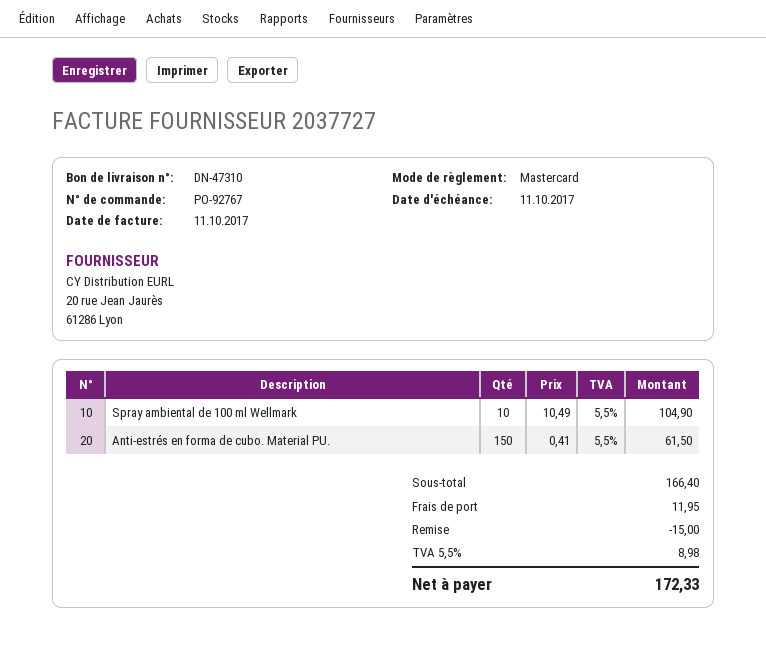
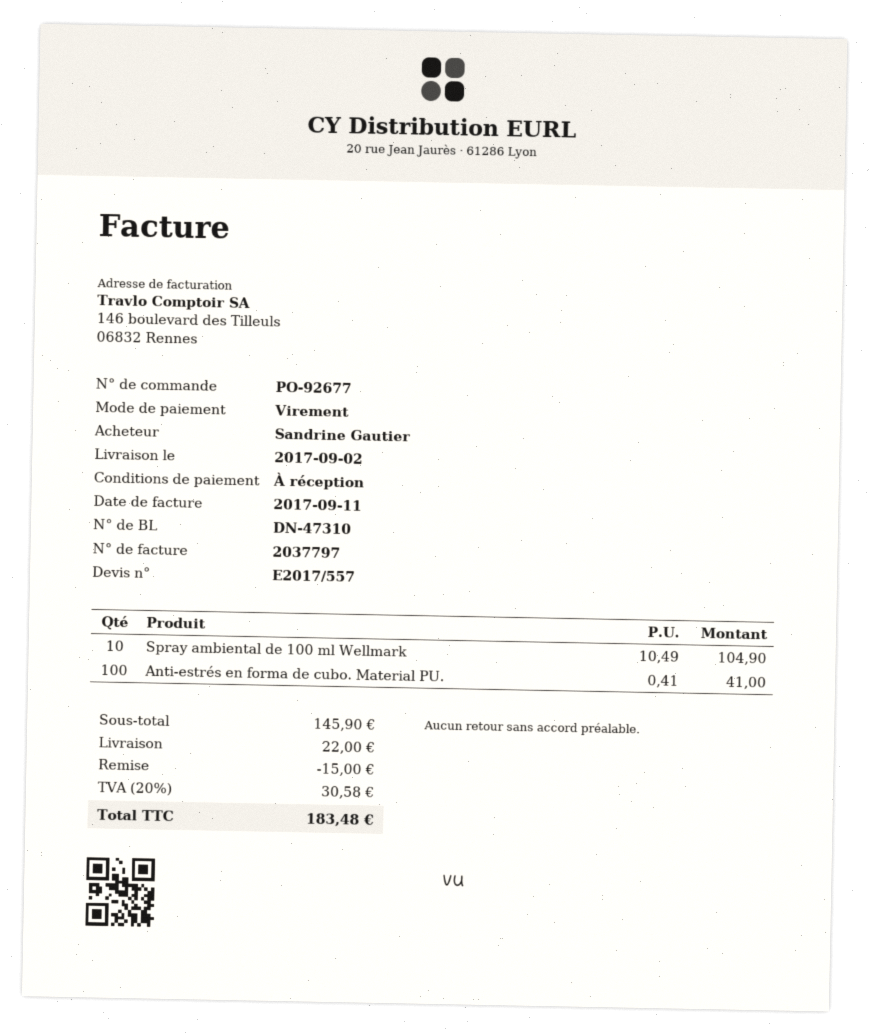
order number: PO-92767 -> PO-92677
invoice number: 2037727 -> 2037797
invoice date: 2017-10-11 -> 2017-09-11
payment method: Mastercard -> bank transfer
Anti-estrés en forma de cubo. Material PU.: 150 x 0.41 = 61.50 -> 100 x 0.41 = 41.00
subtotal: 166.40 -> 145.90
shipping: 11.95 -> 22.00
tax: 5.5% = 8.98 -> 20% = 30.58
total: 172.33 -> 183.48

